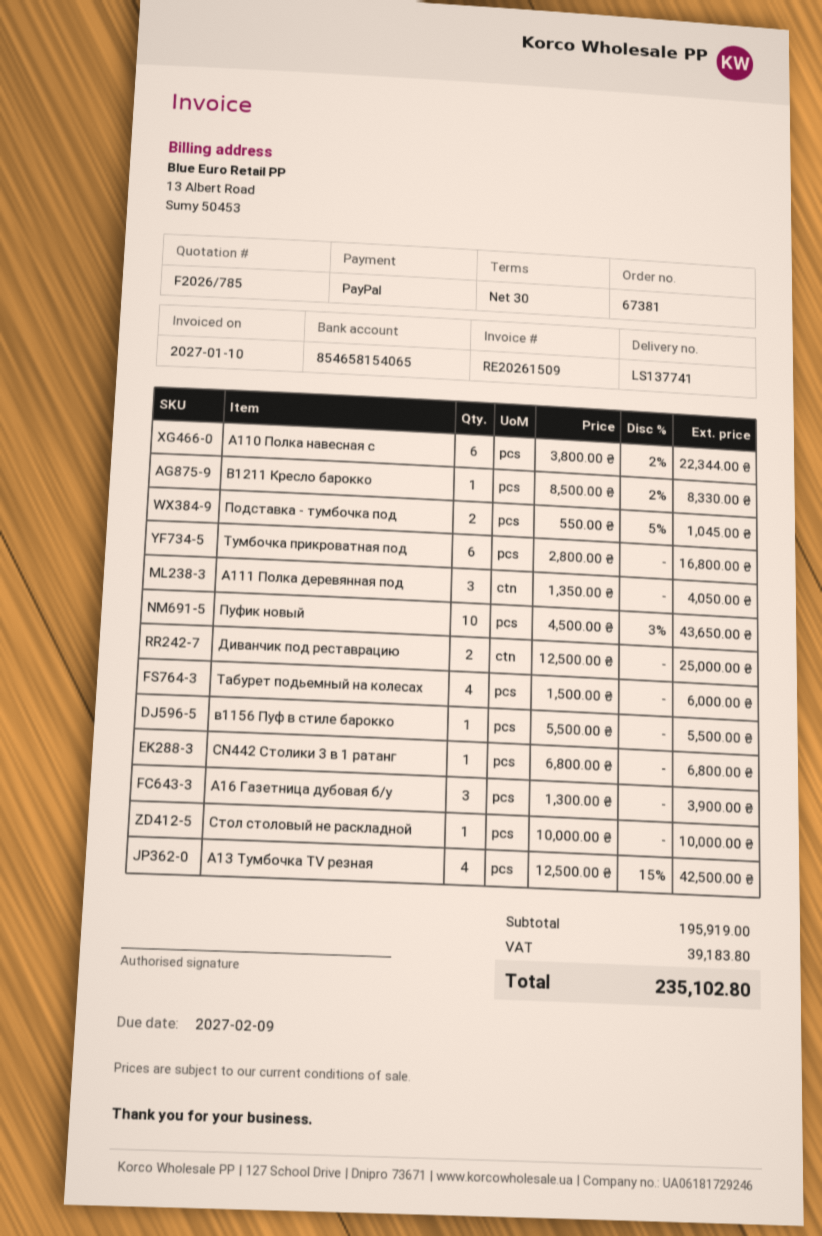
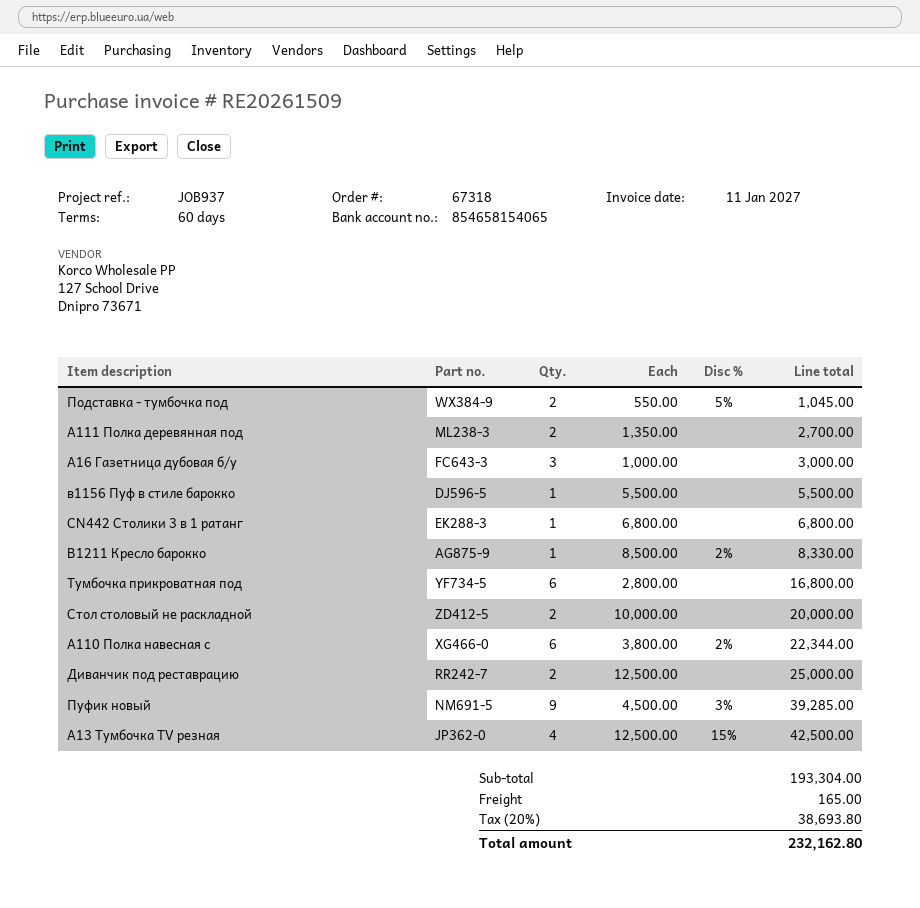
order number: 67381 -> 67318
invoice date: 2027-01-10 -> 2027-01-11
payment terms: 30 days -> 60 days
А111 Полка деревянная под: 3 x 1350.00 = 4050.00 -> 2 x 1350.00 = 2700.00
Пуфик новый: 10 x 4500.00 - 3% = 43650.00 -> 9 x 4500.00 - 3% = 39285.00
Табурет подьемный на колесах: 4 x 1500.00 = 6000.00 -> none
А16 Газетница дубовая б/у: 3 x 1300.00 = 3900.00 -> 3 x 1000.00 = 3000.00
Стол столовый не раскладной: 1 x 10000.00 = 10000.00 -> 2 x 10000.00 = 20000.00
subtotal: 195919.00 -> 193304.00
shipping: none -> 165.00
tax: 39183.80 -> 38693.80
total: 235102.80 -> 232162.80

